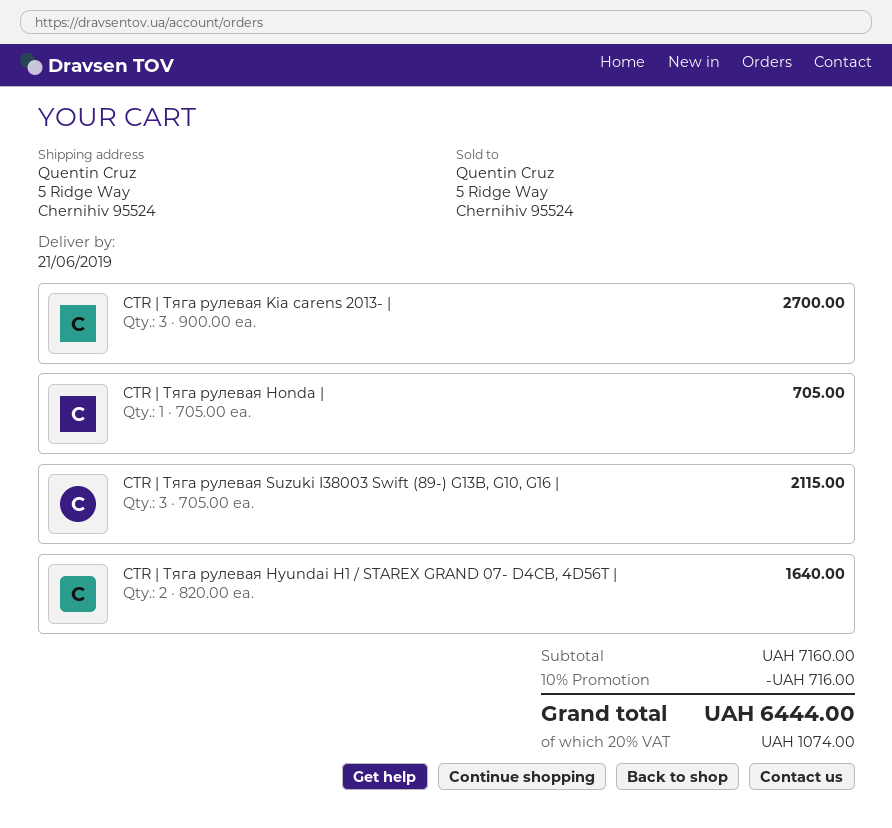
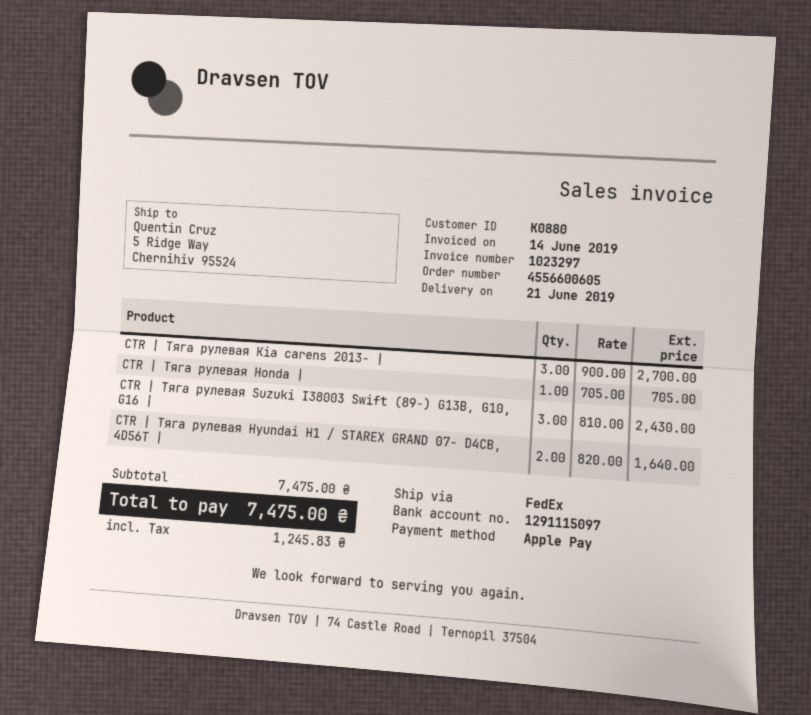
CTR | Тяга рулевая Suzuki I38003 Swift (89-) G13B, G10, G16 |: 3 x 705.00 = 2115.00 -> 3 x 810.00 = 2430.00
subtotal: 7160.00 -> 7475.00
discount: 10% = 716.00 -> none
tax: 1074.00 -> 1245.83
total: 6444.00 -> 7475.00

